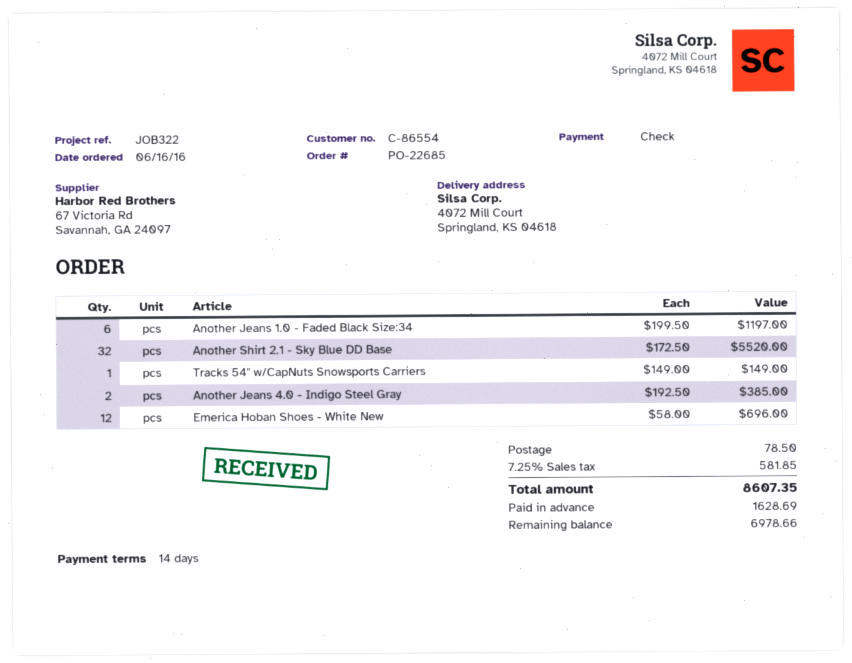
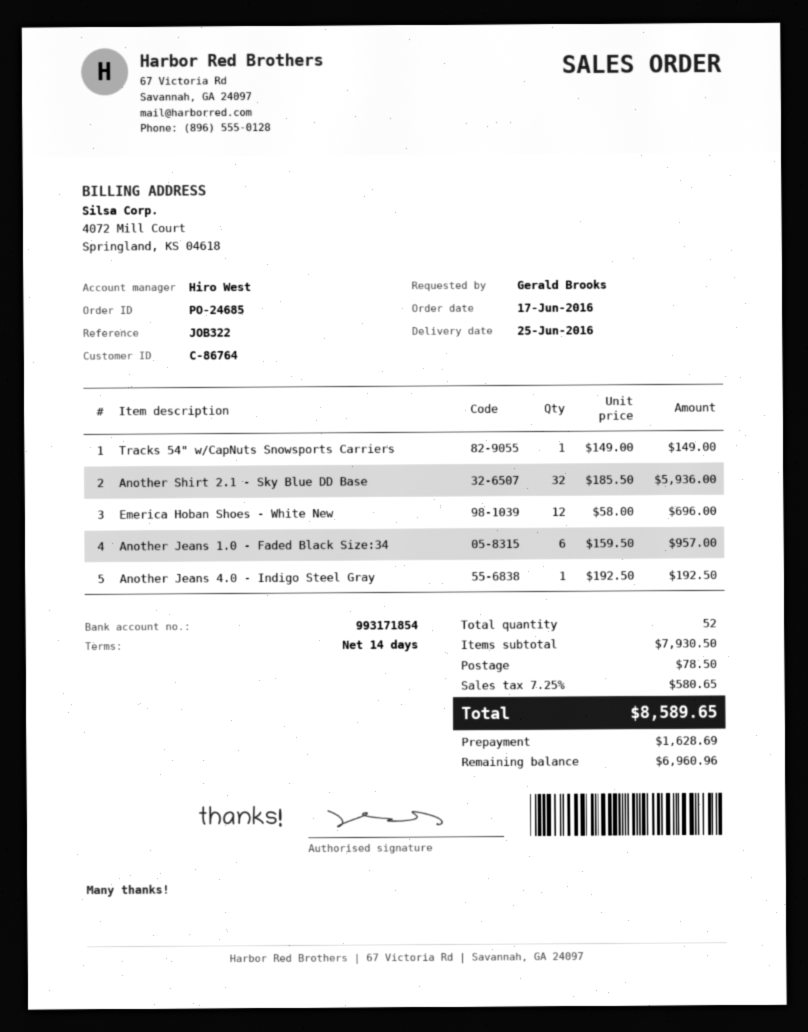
order number: PO-22685 -> PO-24685
order date: 2016-06-16 -> 2016-06-17
customer number: C-86554 -> C-86764
Another Jeans 1.0 - Faded Black Size:34: 6 x 199.50 = 1197.00 -> 6 x 159.50 = 957.00
Another Shirt 2.1 - Sky Blue DD Base: 32 x 172.50 = 5520.00 -> 32 x 185.50 = 5936.00
Another Jeans 4.0 - Indigo Steel Gray: 2 x 192.50 = 385.00 -> 1 x 192.50 = 192.50
tax: 7.25% = 581.85 -> 7.25% = 580.65
total: 8607.35 -> 8589.65
balance: 6978.66 -> 6960.96

